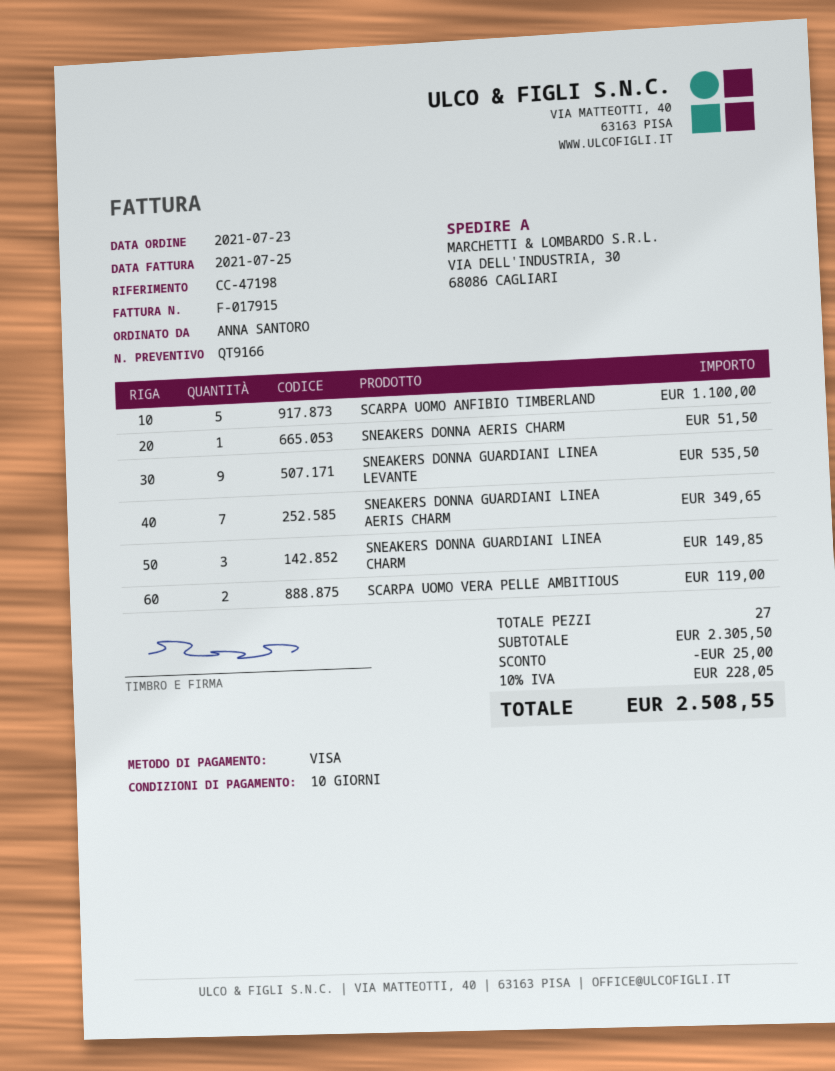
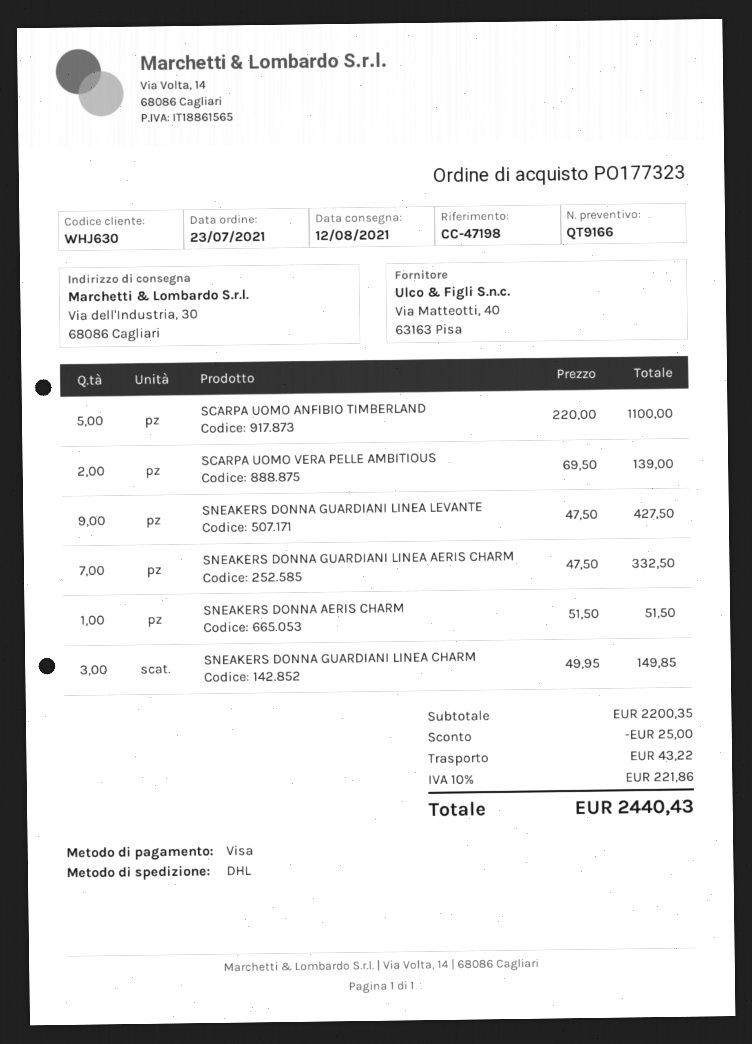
SNEAKERS DONNA GUARDIANI LINEA LEVANTE: 9 for 535.50 -> 9 for 427.50
SNEAKERS DONNA GUARDIANI LINEA AERIS CHARM: 7 for 349.65 -> 7 for 332.50
SCARPA UOMO VERA PELLE AMBITIOUS: 2 for 119.00 -> 2 for 139.00
subtotal: 2305.50 -> 2200.35
shipping: none -> 43.22
tax: 10% = 228.05 -> 10% = 221.86
total: 2508.55 -> 2440.43

